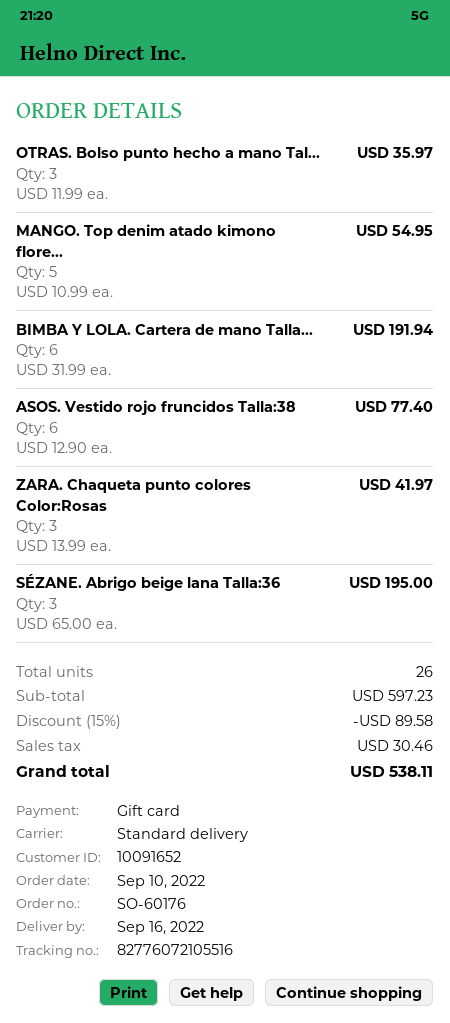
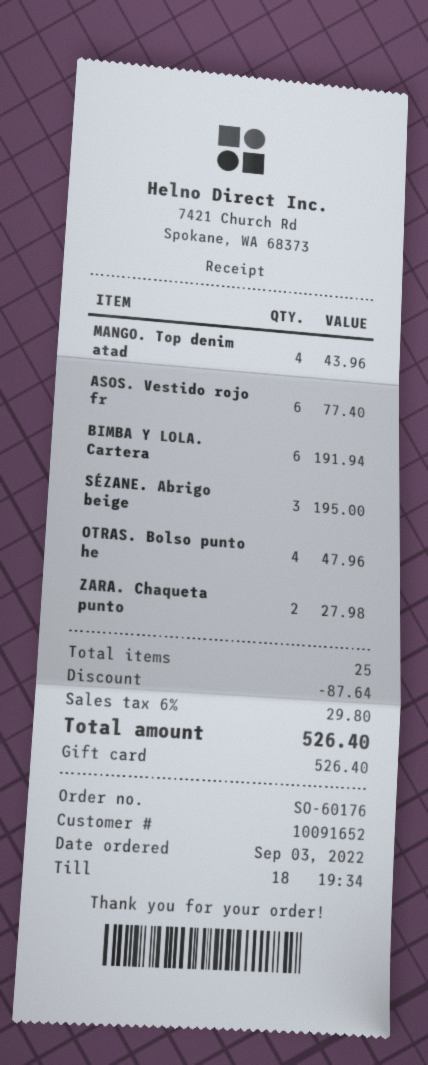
order date: 2022-09-10 -> 2022-09-03
OTRAS. Bolso punto hecho a mano Tal...: 3 for 35.97 -> 4 for 47.96
MANGO. Top denim atado kimono flore...: 5 for 54.95 -> 4 for 43.96
ZARA. Chaqueta punto colores Color:Rosas: 3 for 41.97 -> 2 for 27.98
total quantity: 26 -> 25
discount: 89.58 -> 87.64
tax: 30.46 -> 29.80
total: 538.11 -> 526.40

